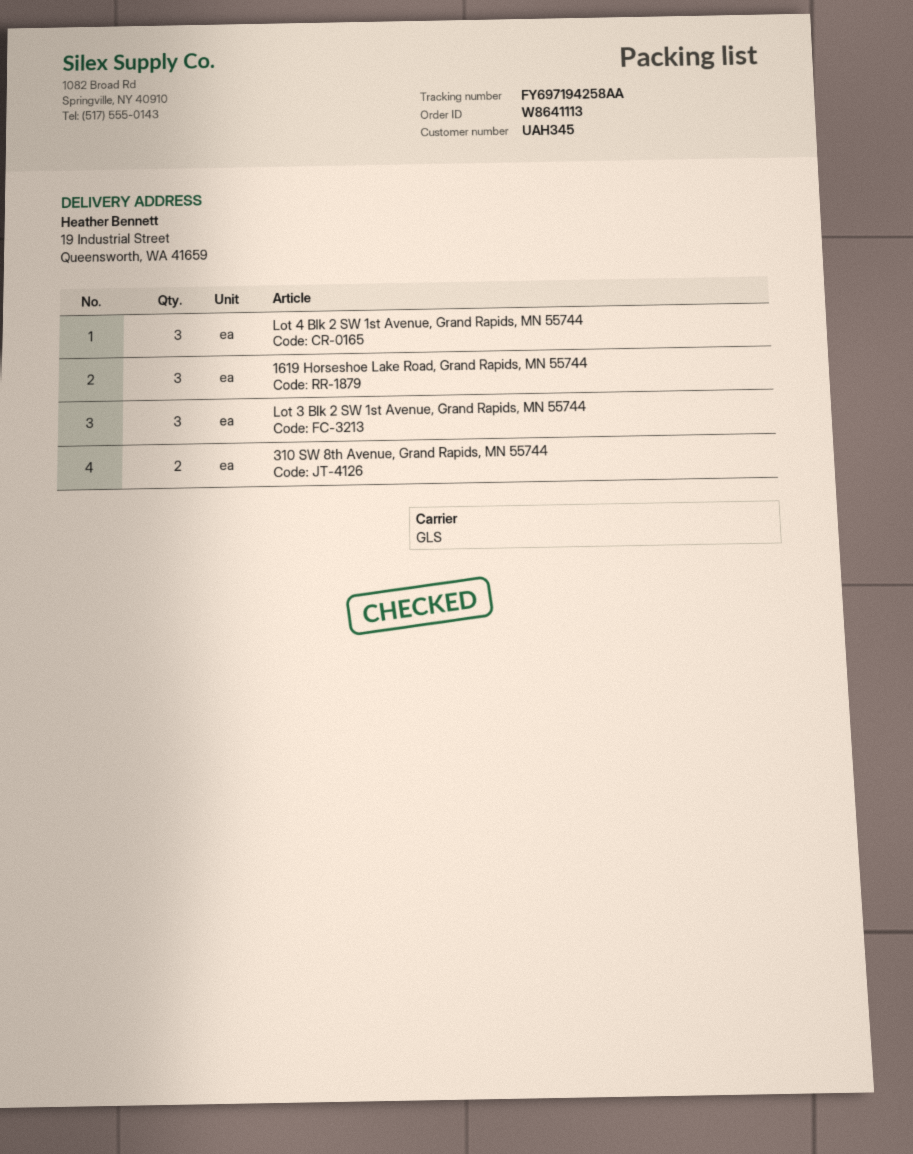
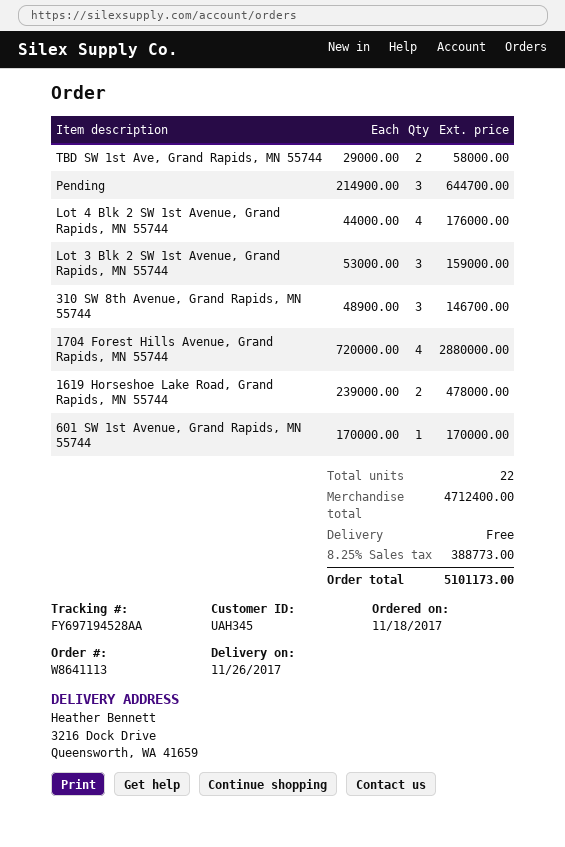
tracking number: FY697194258AA -> FY697194528AA
ship to: 19 Industrial Street, Queensworth, WA 41659 -> 3216 Dock Drive, Queensworth, WA 41659
Lot 4 Blk 2 SW 1st Avenue, Grand Rapids, MN 55744: 3 -> 4
1619 Horseshoe Lake Road, Grand Rapids, MN 55744: 3 -> 2
310 SW 8th Avenue, Grand Rapids, MN 55744: 2 -> 3
TBD SW 1st Ave, Grand Rapids, MN 55744: none -> 2
Pending: none -> 3
1704 Forest Hills Avenue, Grand Rapids, MN 55744: none -> 4
601 SW 1st Avenue, Grand Rapids, MN 55744: none -> 1

